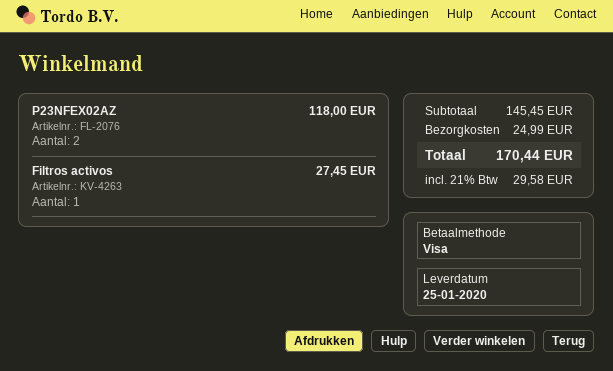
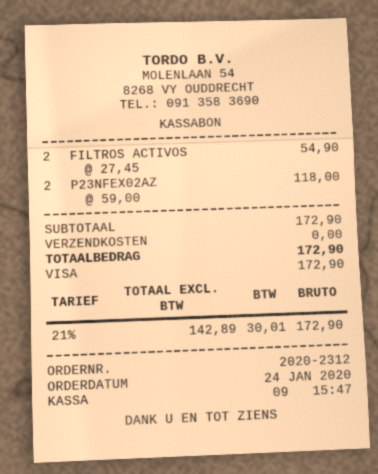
Filtros activos: 1 for 27.45 -> 2 for 54.90
subtotal: 145.45 -> 172.90
shipping: 24.99 -> 0.00
tax: 21% = 29.58 -> 21% = 30.01
total: 170.44 -> 172.90

